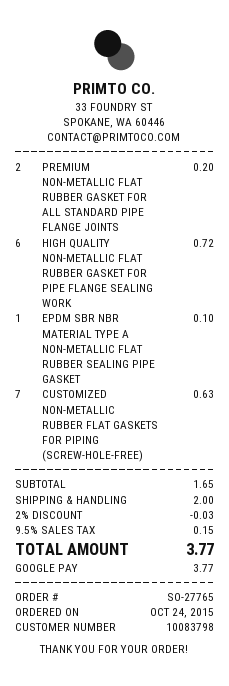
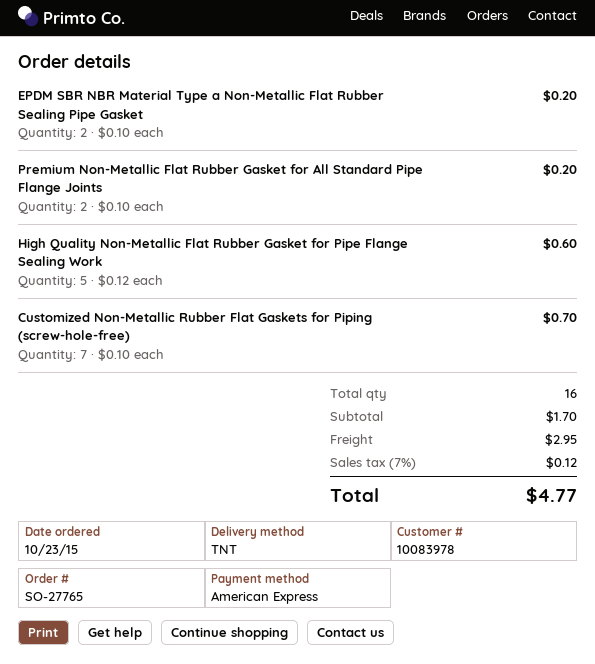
order date: 2015-10-24 -> 2015-10-23
customer number: 10083798 -> 10083978
payment method: Google Pay -> American Express
HIGH QUALITY NON-METALLIC FLAT RUBBER GASKET FOR PIPE FLANGE SEALING WORK: 6 for 0.72 -> 5 for 0.60
EPDM SBR NBR MATERIAL TYPE A NON-METALLIC FLAT RUBBER SEALING PIPE GASKET: 1 for 0.10 -> 2 for 0.20
CUSTOMIZED NON-METALLIC RUBBER FLAT GASKETS FOR PIPING (SCREW-HOLE-FREE): 7 for 0.63 -> 7 for 0.70
subtotal: 1.65 -> 1.70
discount: 2% = 0.03 -> none
shipping: 2.00 -> 2.95
tax: 9.5% = 0.15 -> 7% = 0.12
total: 3.77 -> 4.77

